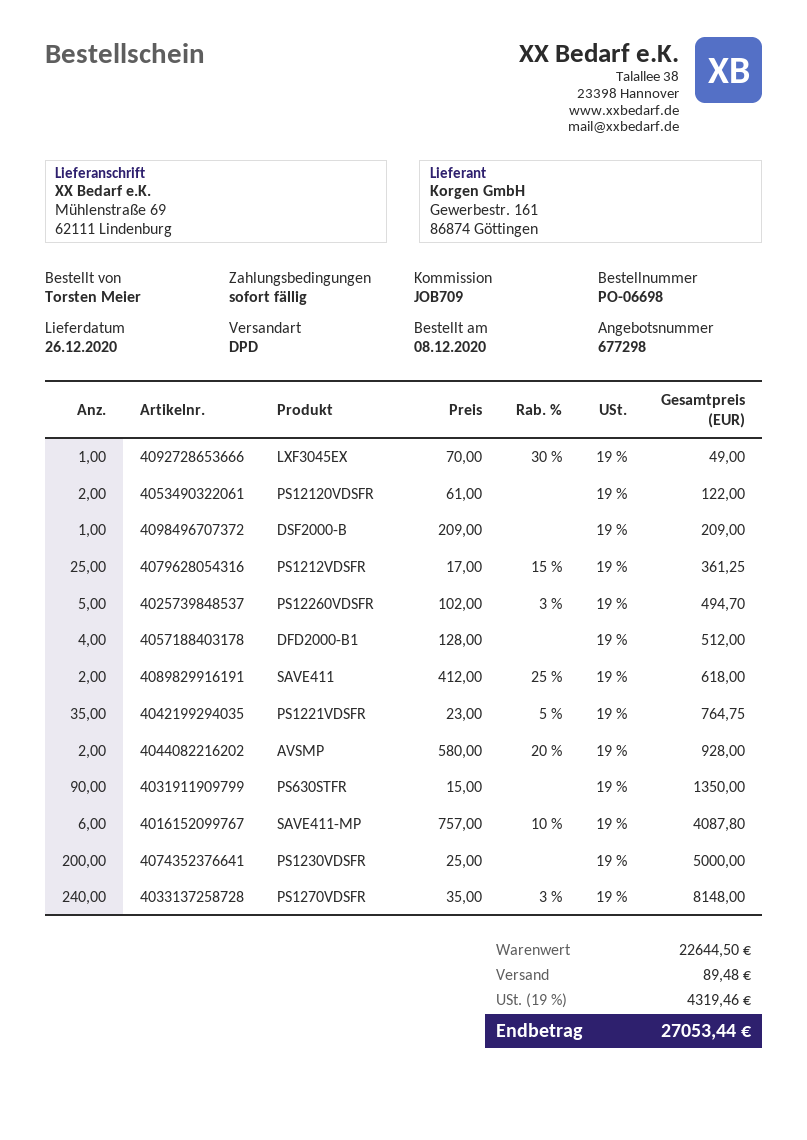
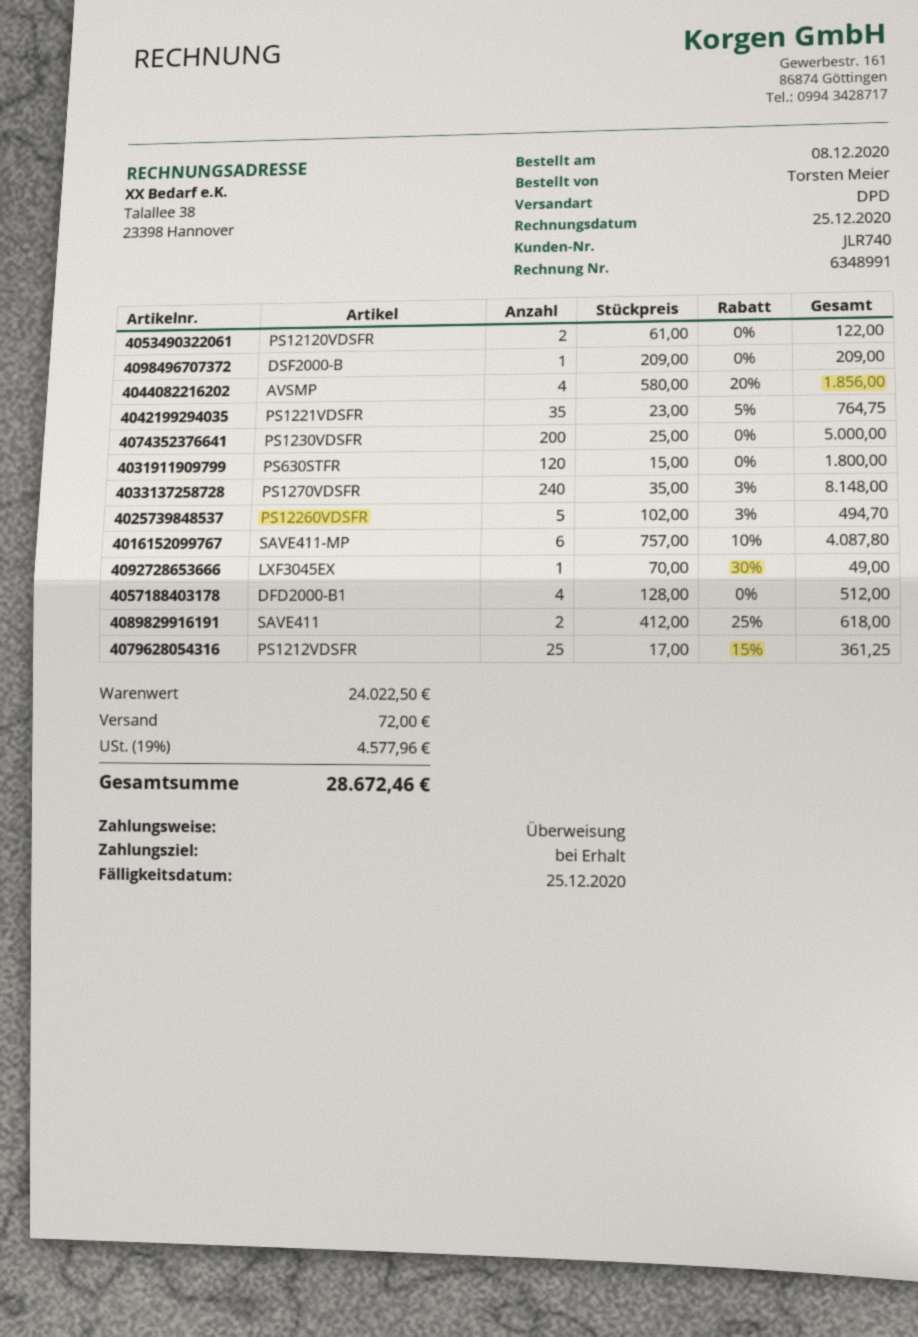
AVSMP: 2 x 580.00 - 20% = 928.00 -> 4 x 580.00 - 20% = 1856.00
PS630STFR: 90 x 15.00 = 1350.00 -> 120 x 15.00 = 1800.00
subtotal: 22644.50 -> 24022.50
shipping: 89.48 -> 72.00
tax: 19% = 4319.46 -> 19% = 4577.96
total: 27053.44 -> 28672.46

